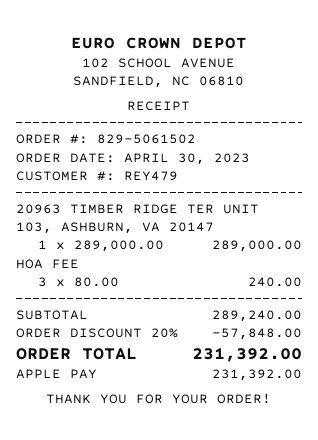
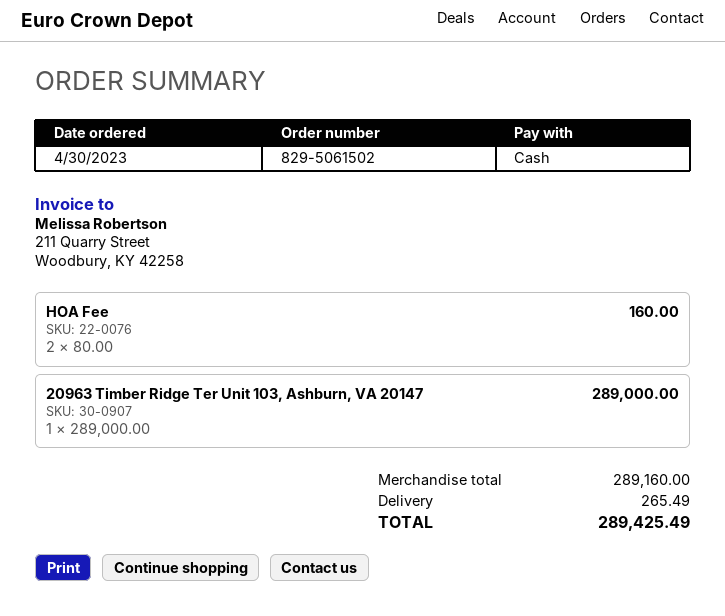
payment method: Apple Pay -> cash
HOA FEE: 3 x 80.00 = 240.00 -> 2 x 80.00 = 160.00
subtotal: 289240.00 -> 289160.00
discount: 20% = 57848.00 -> none
shipping: none -> 265.49
total: 231392.00 -> 289425.49

